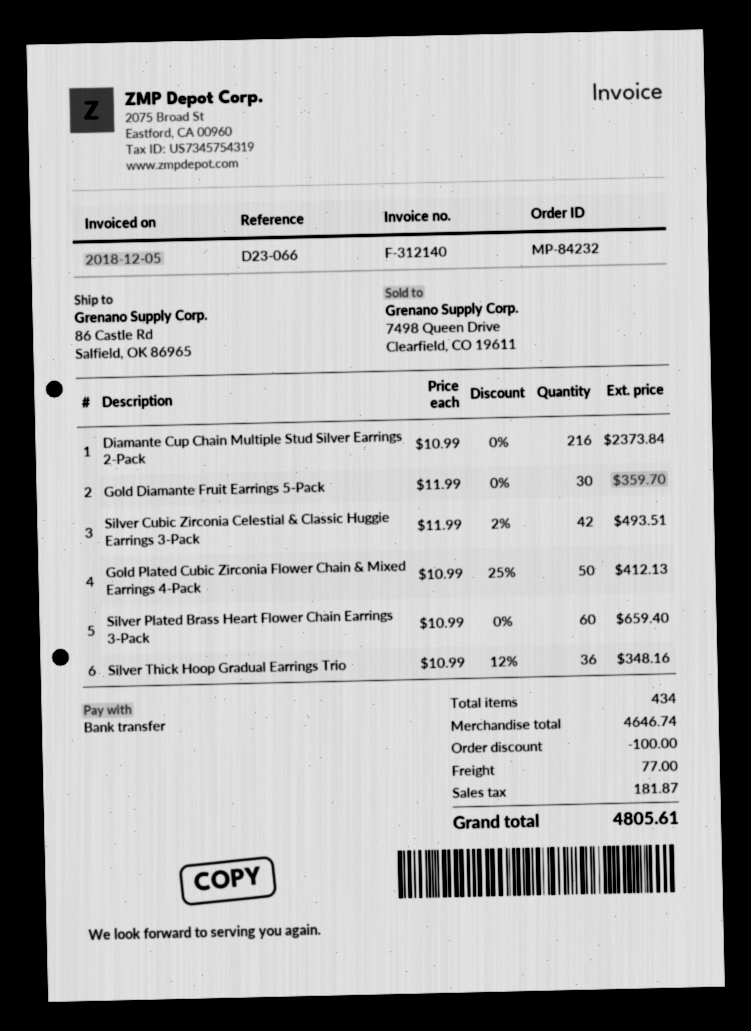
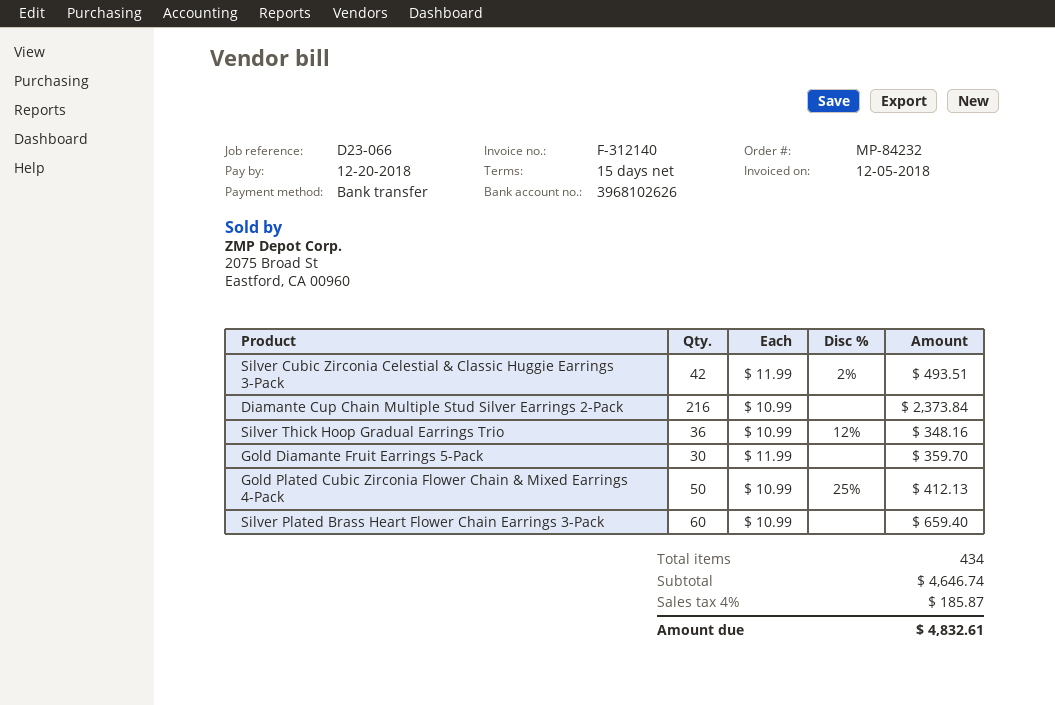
discount: 100.00 -> none
shipping: 77.00 -> none
tax: 181.87 -> 185.87
total: 4805.61 -> 4832.61

